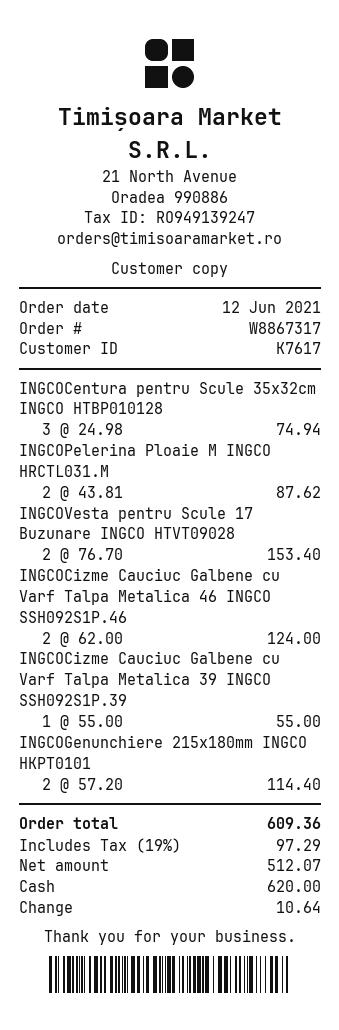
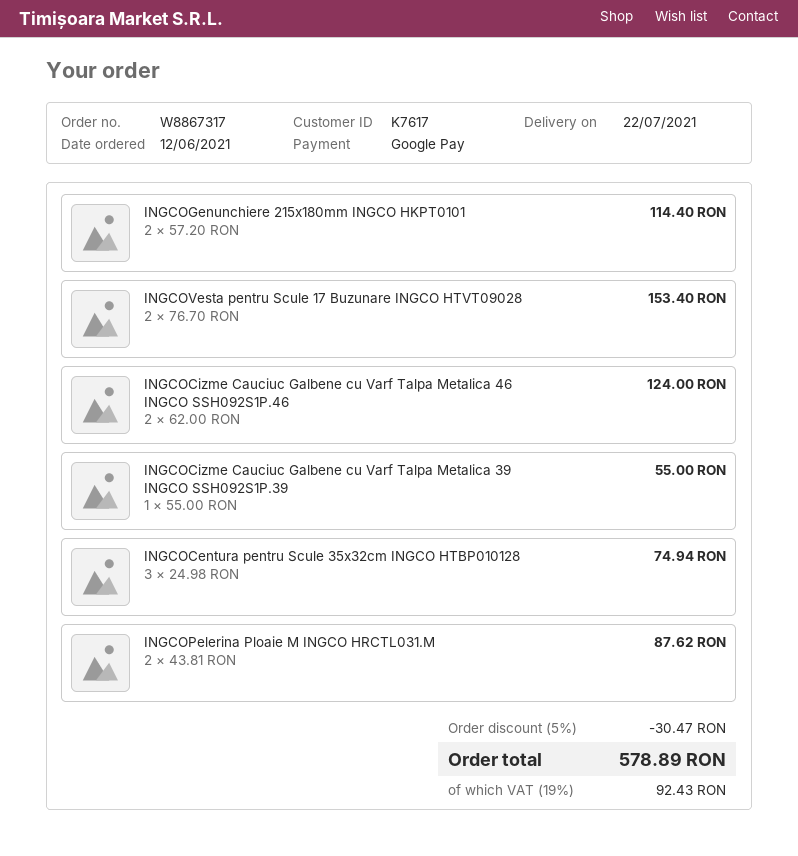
payment method: cash -> Google Pay
discount: none -> 5% = 30.47
tax: 19% = 97.29 -> 19% = 92.43
total: 609.36 -> 578.89

